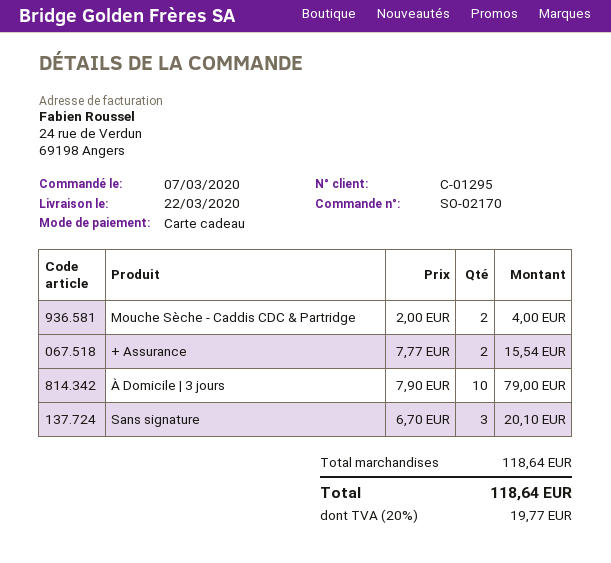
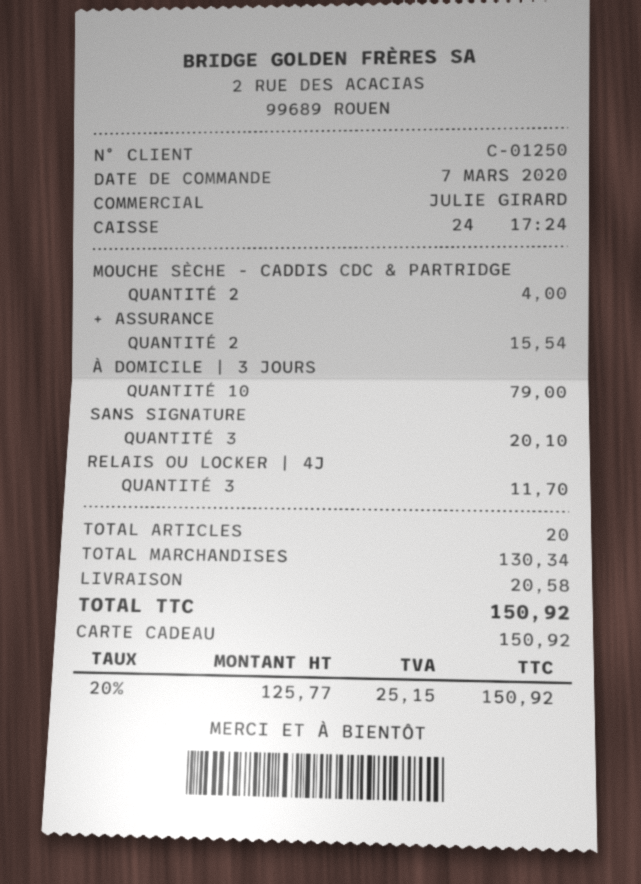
customer number: C-01295 -> C-01250
RELAIS OU LOCKER | 4J: none -> 3 for 11.70
subtotal: 118.64 -> 130.34
shipping: none -> 20.58
tax: 20% = 19.77 -> 20% = 25.15
total: 118.64 -> 150.92

